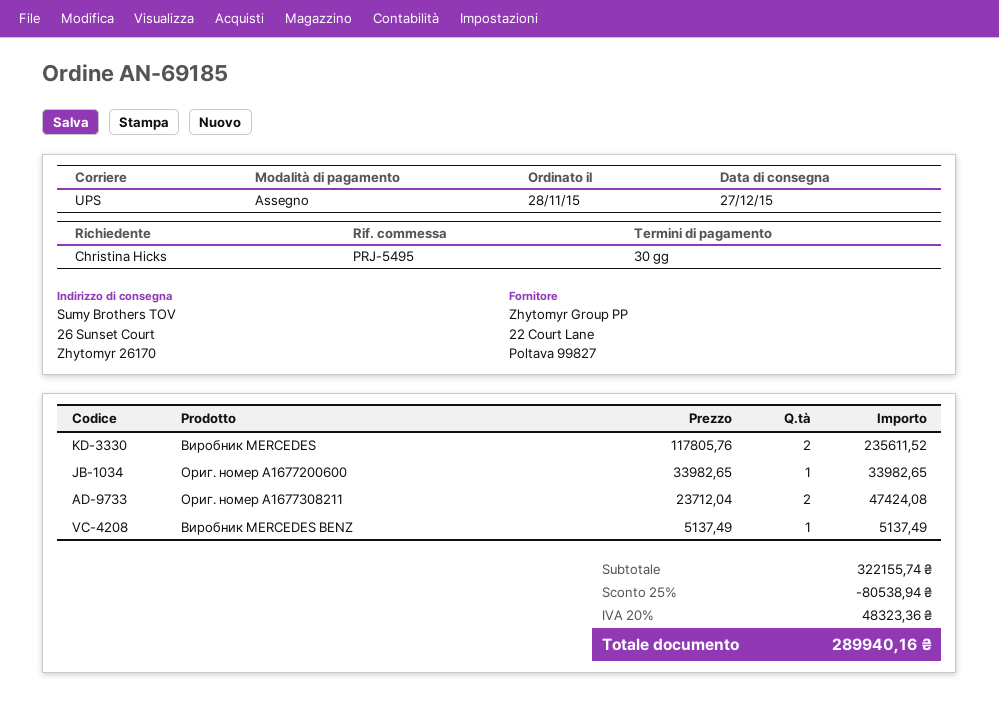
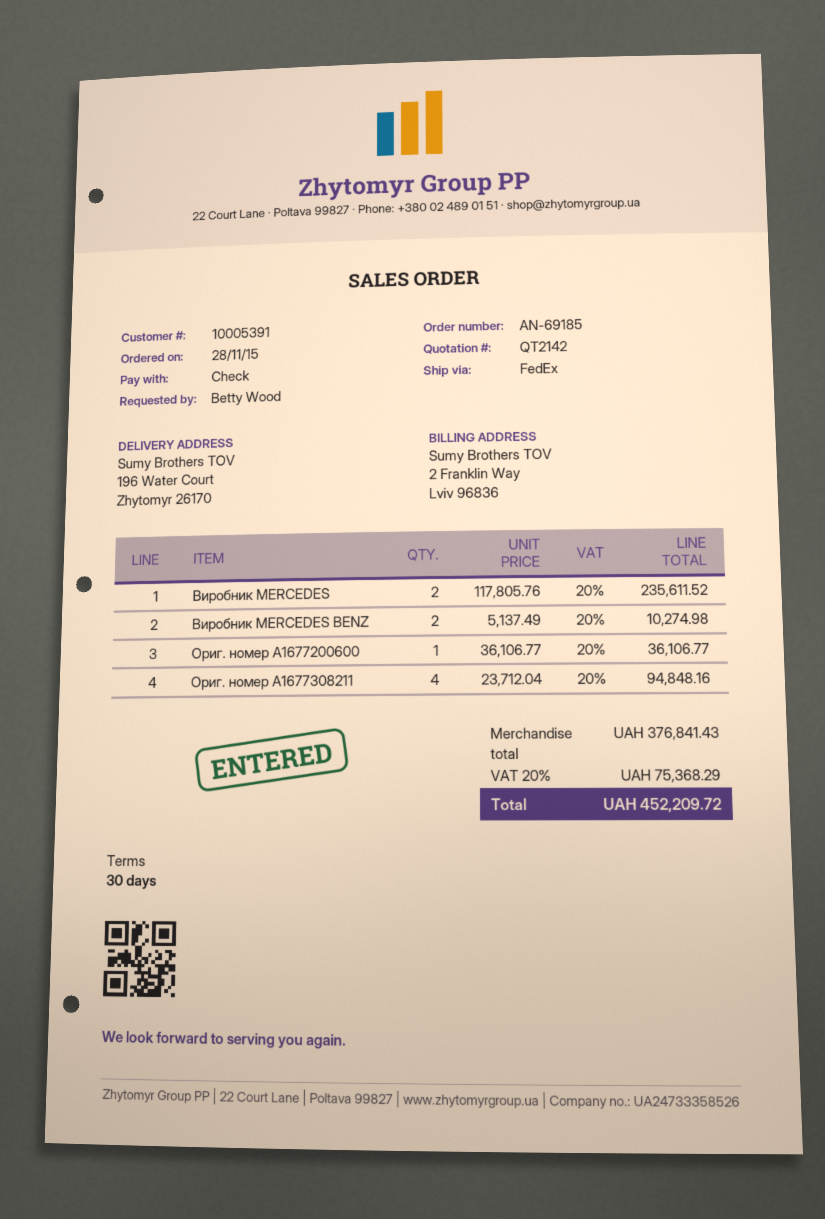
ordered by: Christina Hicks -> Betty Wood
shipping method: UPS -> FedEx
ship to: 26 Sunset Court, Zhytomyr 26170 -> 196 Water Court, Zhytomyr 26170
Ориг. номер A1677200600: 1 x 33982.65 = 33982.65 -> 1 x 36106.77 = 36106.77
Ориг. номер A1677308211: 2 x 23712.04 = 47424.08 -> 4 x 23712.04 = 94848.16
Виробник MERCEDES BENZ: 1 x 5137.49 = 5137.49 -> 2 x 5137.49 = 10274.98
subtotal: 322155.74 -> 376841.43
discount: 25% = 80538.94 -> none
tax: 20% = 48323.36 -> 20% = 75368.29
total: 289940.16 -> 452209.72

